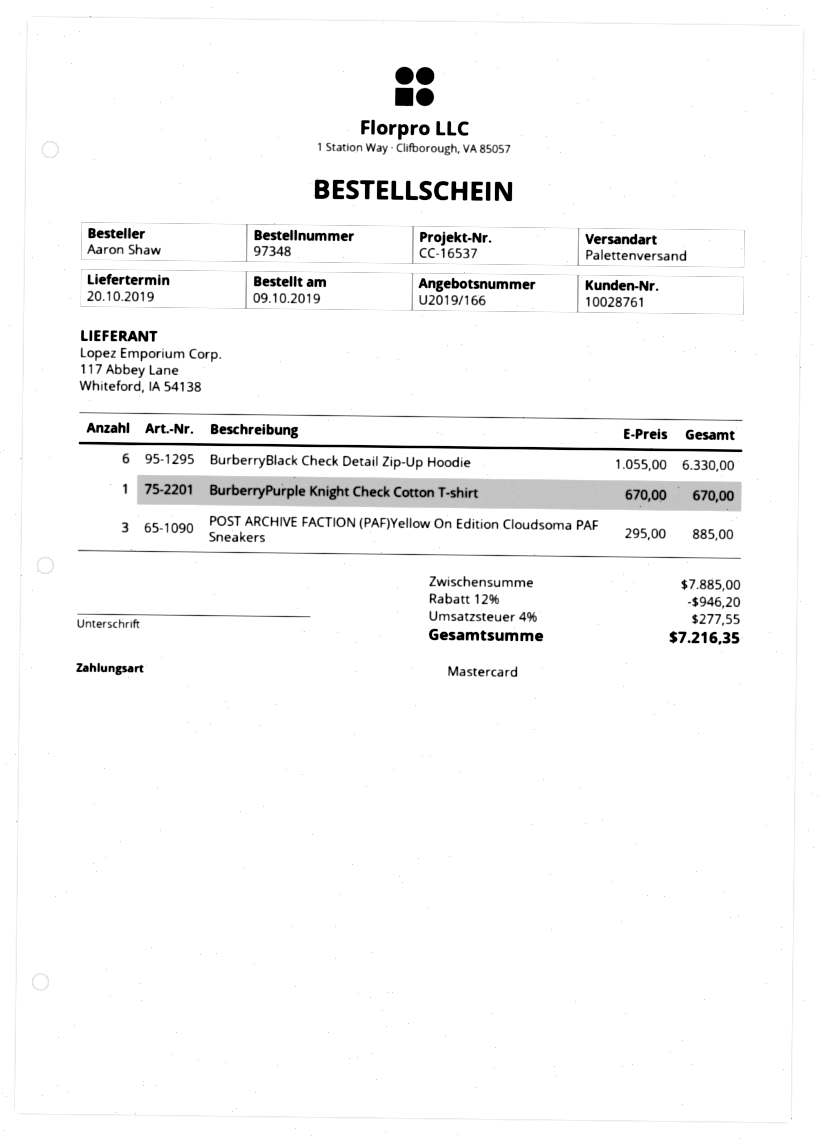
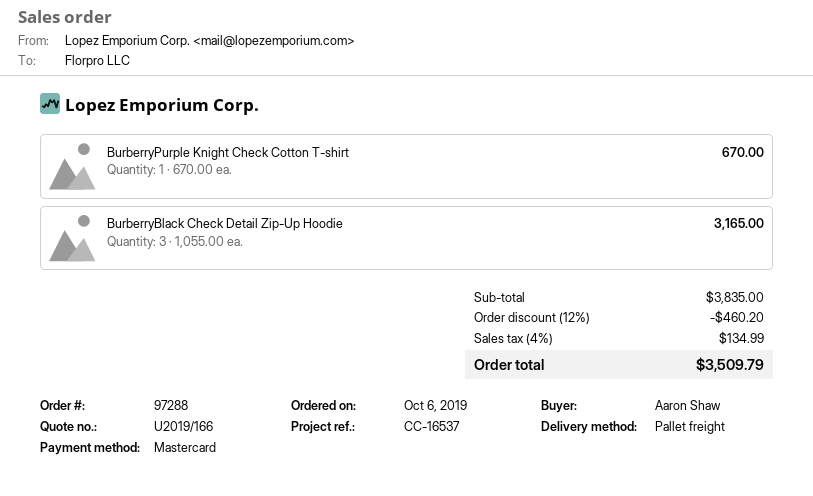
order number: 97348 -> 97288
order date: 2019-10-09 -> 2019-10-06
BurberryBlack Check Detail Zip-Up Hoodie: 6 x 1055.00 = 6330.00 -> 3 x 1055.00 = 3165.00
POST ARCHIVE FACTION (PAF)Yellow On Edition Cloudsoma PAF Sneakers: 3 x 295.00 = 885.00 -> none
subtotal: 7885.00 -> 3835.00
discount: 12% = 946.20 -> 12% = 460.20
tax: 4% = 277.55 -> 4% = 134.99
total: 7216.35 -> 3509.79

